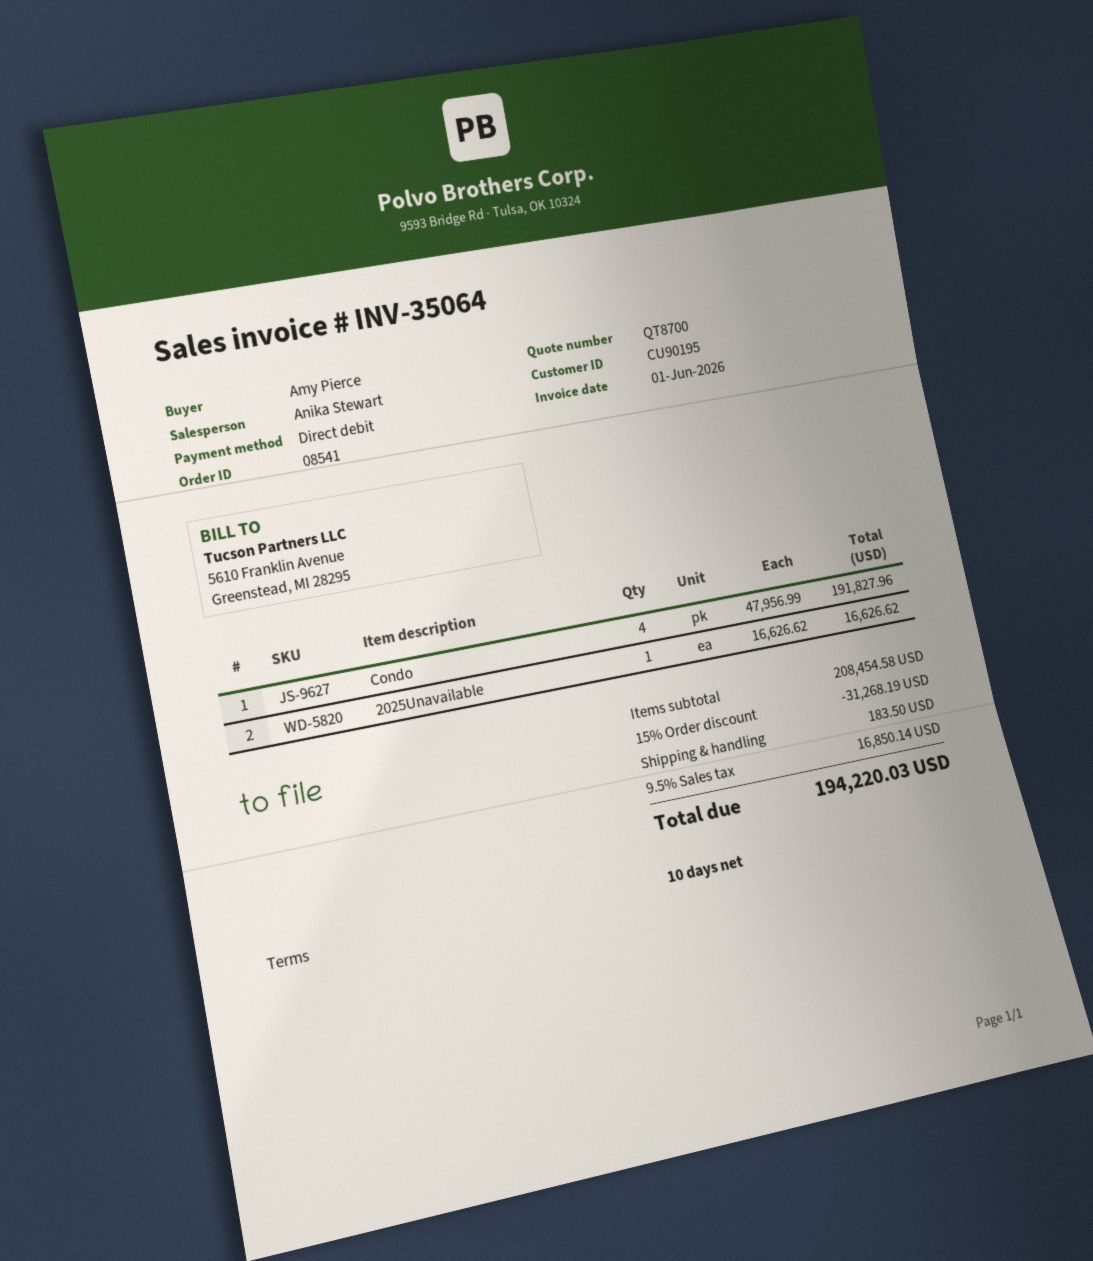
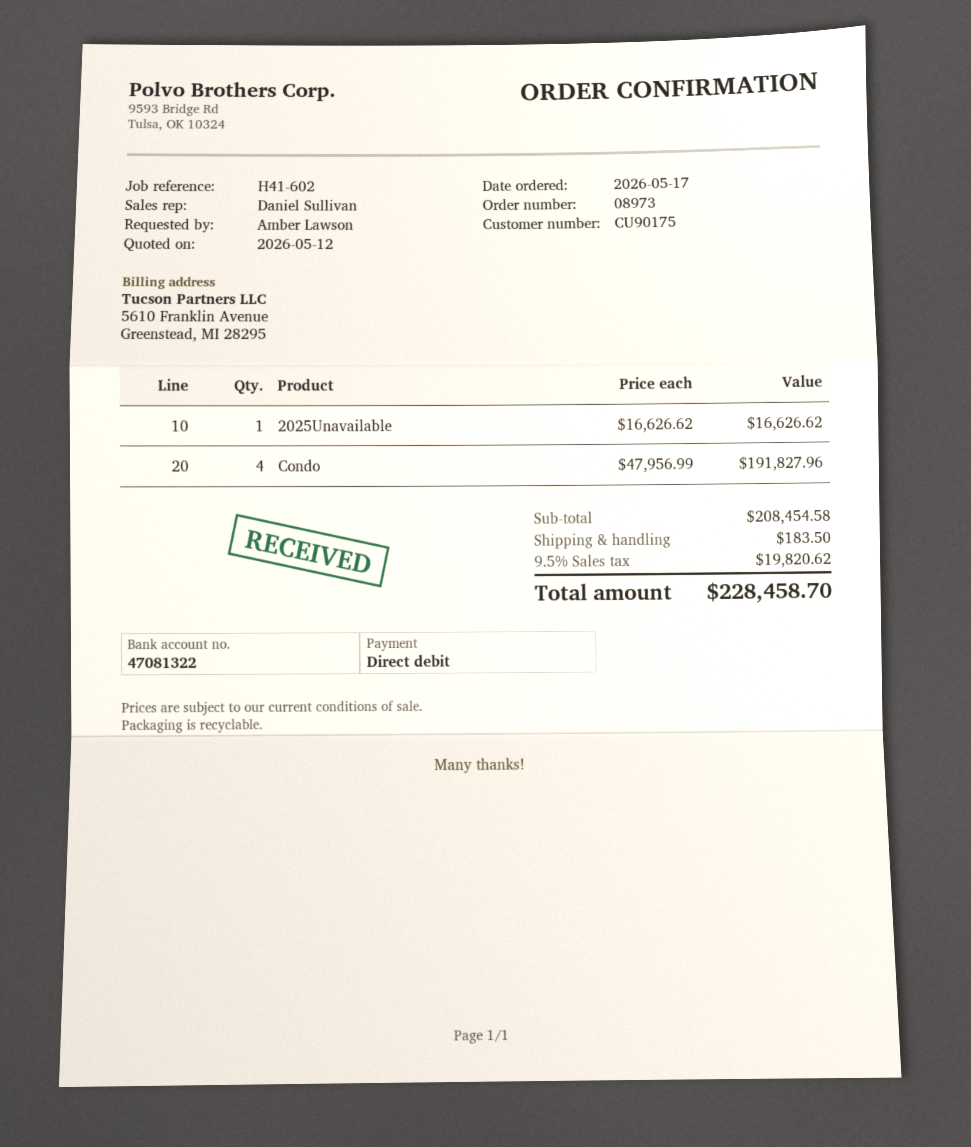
order number: 08541 -> 08973
customer number: CU90195 -> CU90175
ordered by: Amy Pierce -> Amber Lawson
sales rep: Anika Stewart -> Daniel Sullivan
discount: 15% = 31268.19 -> none
tax: 9.5% = 16850.14 -> 9.5% = 19820.62
total: 194220.03 -> 228458.70

